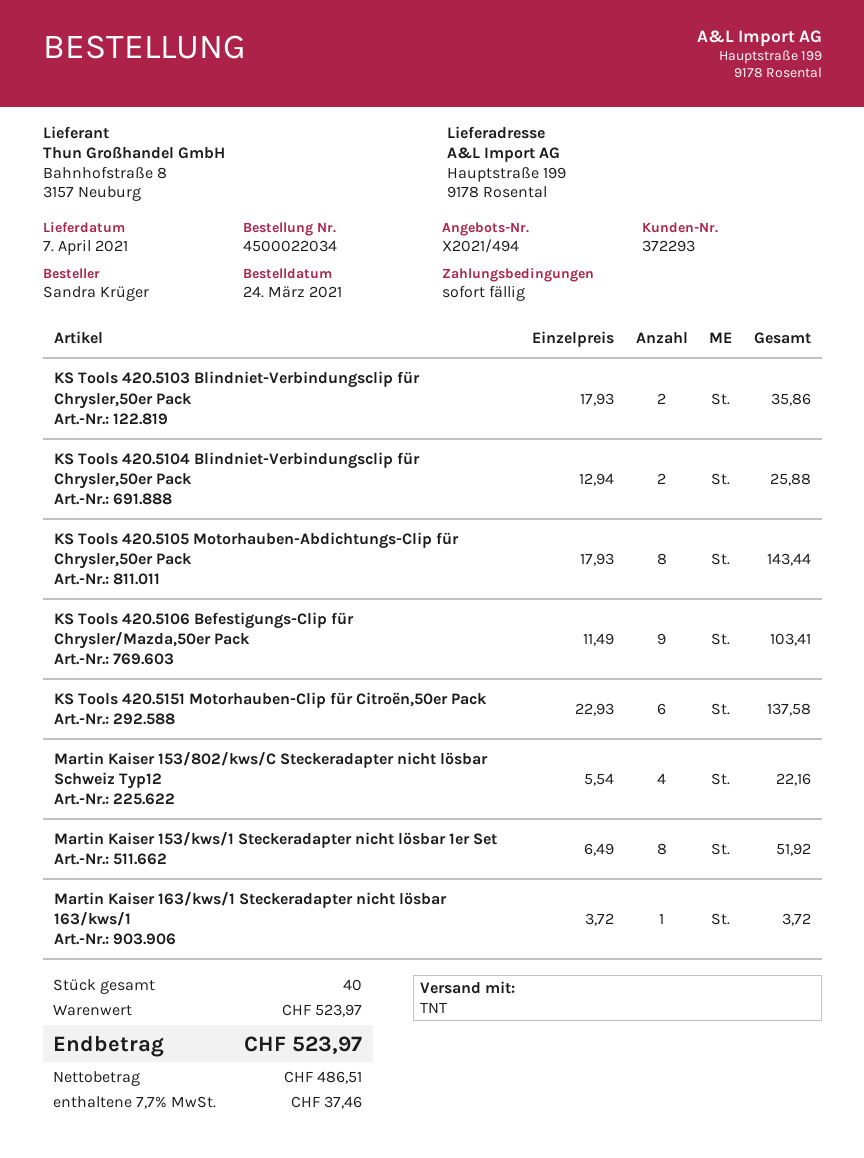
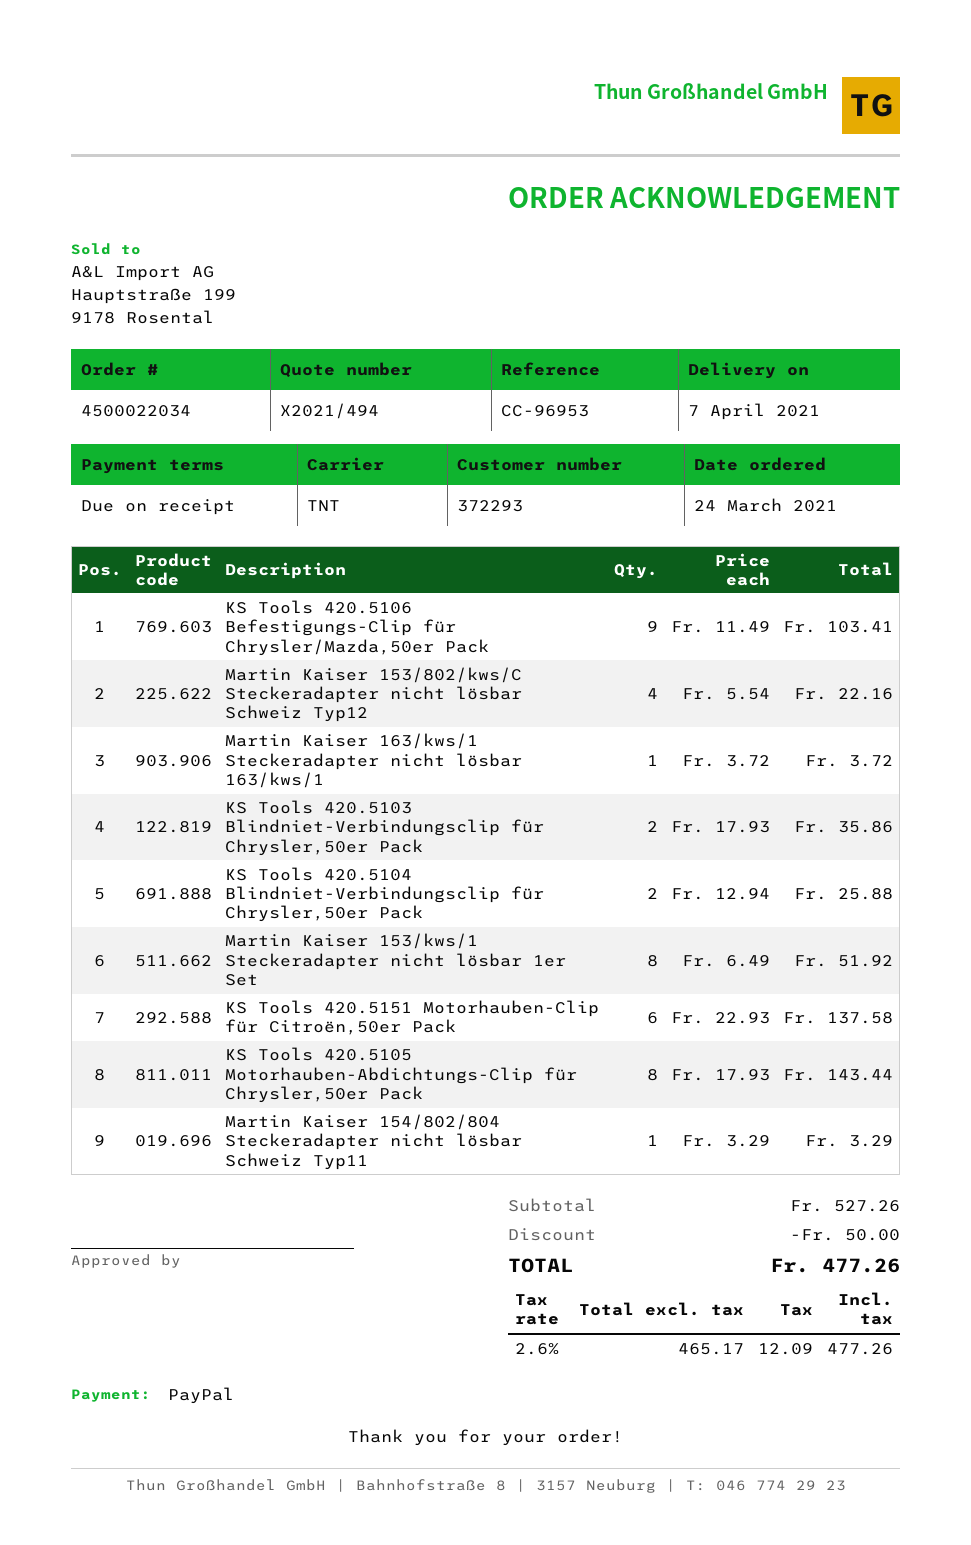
Martin Kaiser 154/802/804 Steckeradapter nicht lösbar Schweiz Typ11: none -> 1 x 3.29 = 3.29
subtotal: 523.97 -> 527.26
discount: none -> 50.00
net: 486.51 -> 465.17
tax: 7.7% = 37.46 -> 2.6% = 12.09
total: 523.97 -> 477.26

